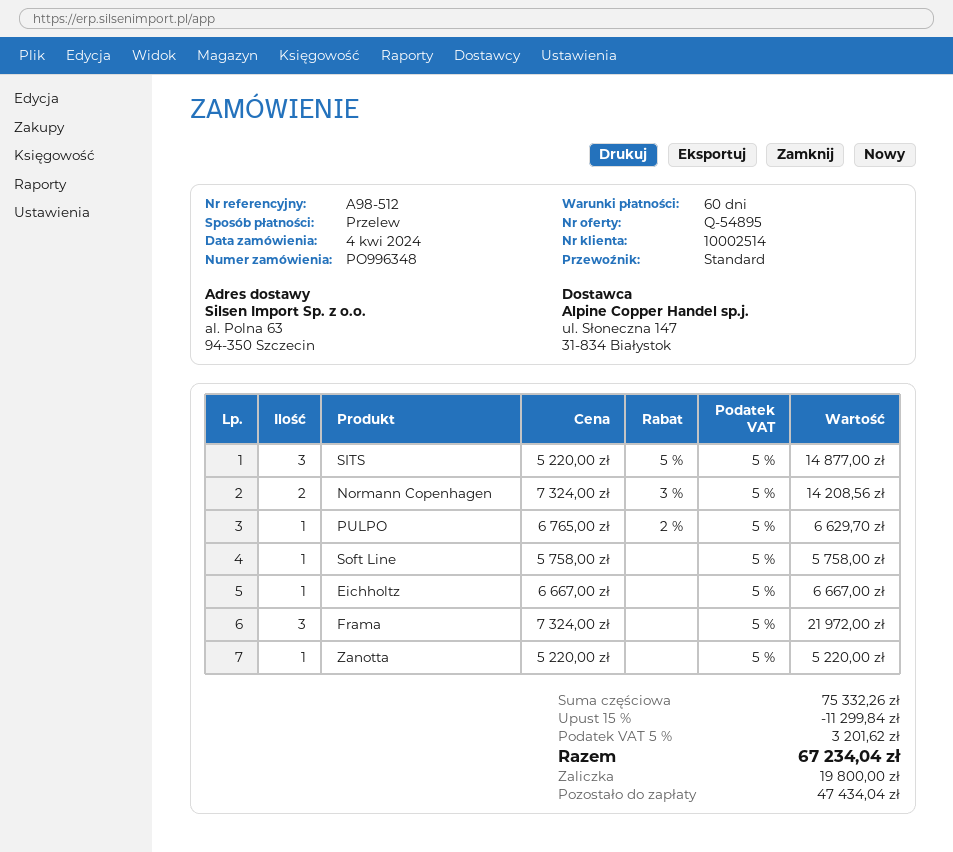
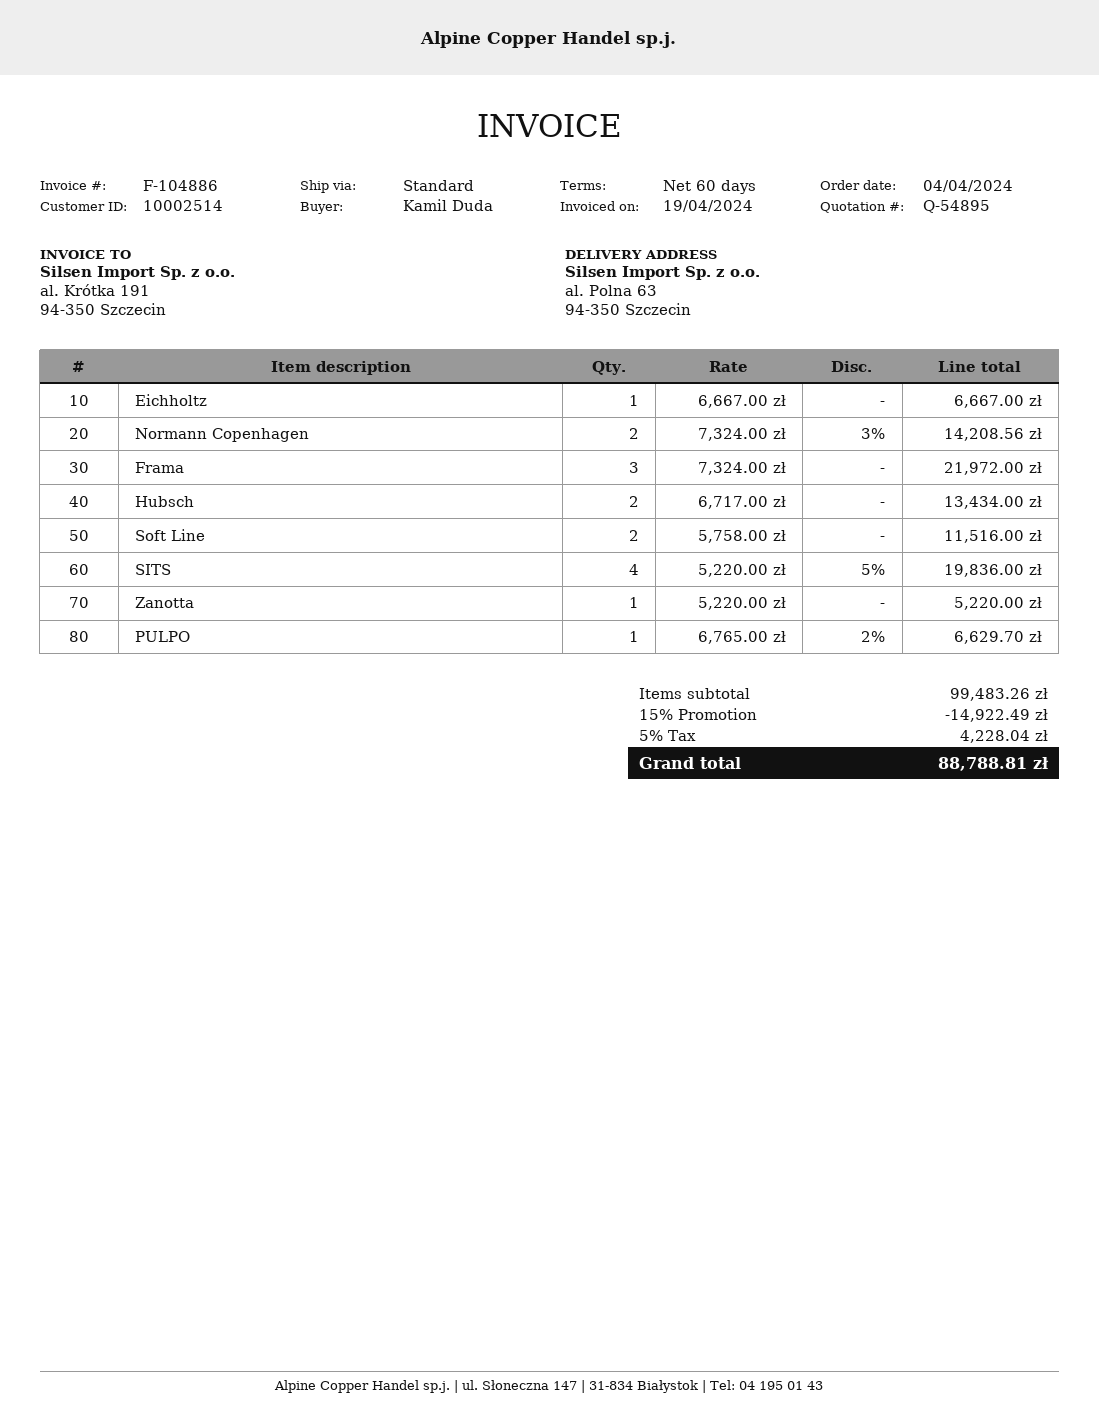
SITS: 3 x 5220.00 - 5% = 14877.00 -> 4 x 5220.00 - 5% = 19836.00
Soft Line: 1 x 5758.00 = 5758.00 -> 2 x 5758.00 = 11516.00
Hubsch: none -> 2 x 6717.00 = 13434.00
subtotal: 75332.26 -> 99483.26
discount: 15% = 11299.84 -> 15% = 14922.49
tax: 5% = 3201.62 -> 5% = 4228.04
total: 67234.04 -> 88788.81

